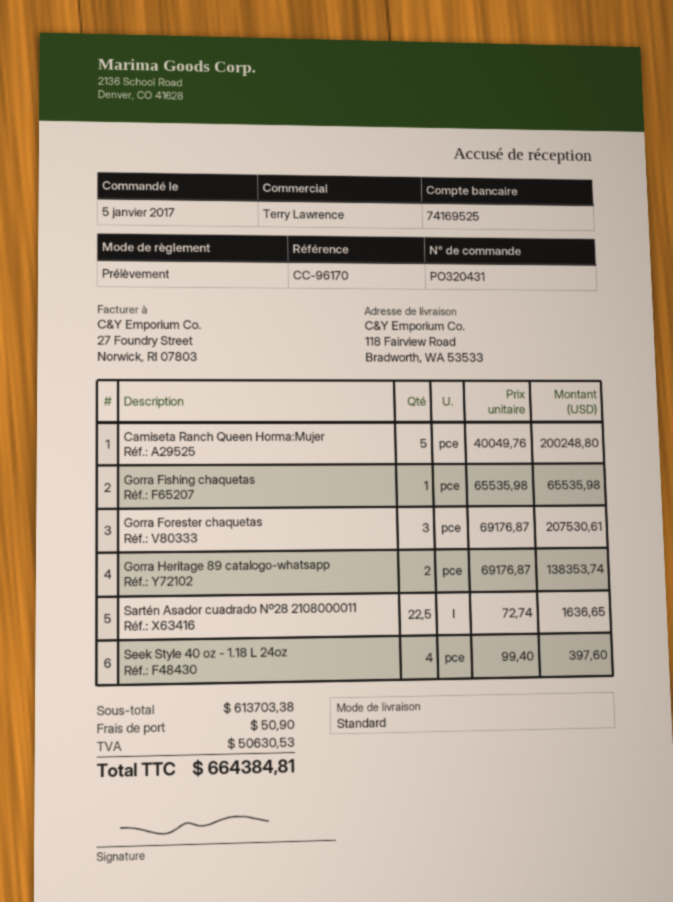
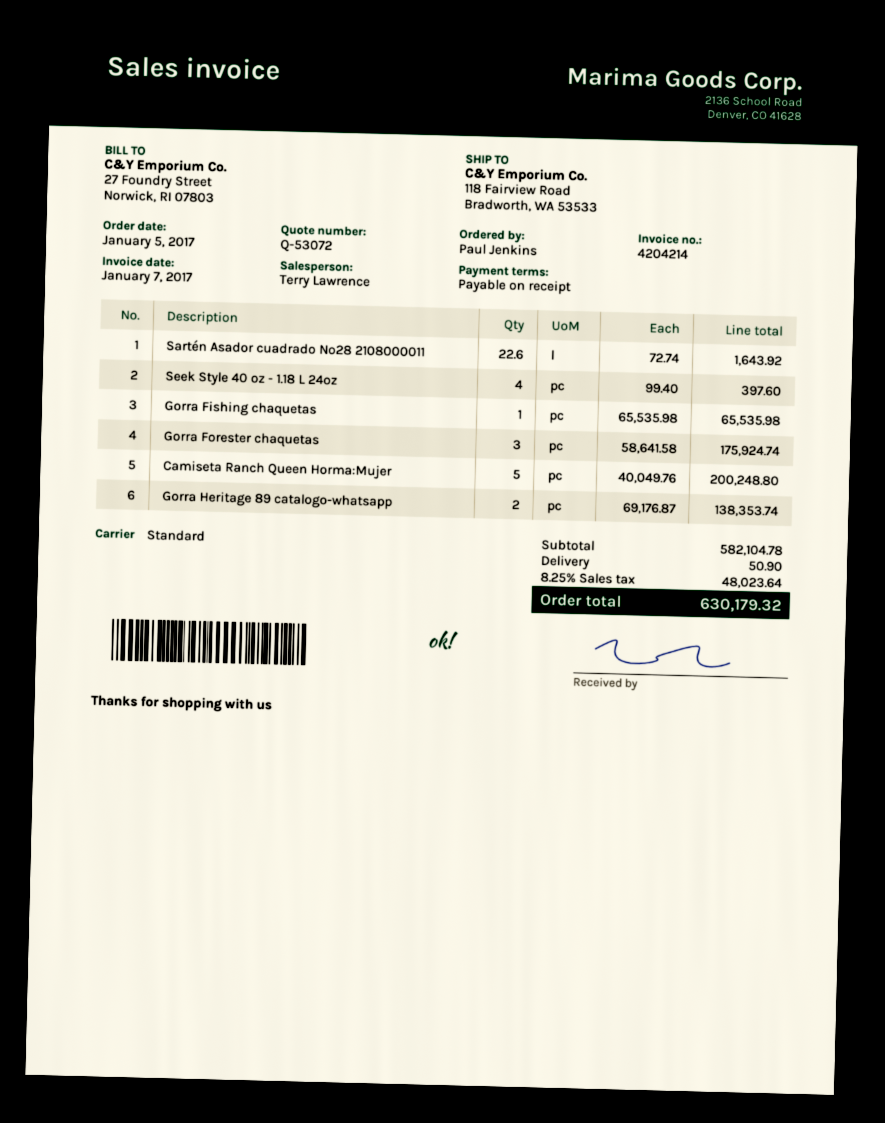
Gorra Forester chaquetas: 3 x 69176.87 = 207530.61 -> 3 x 58641.58 = 175924.74
Sartén Asador cuadrado Nº28 2108000011: 22.5 x 72.74 = 1636.65 -> 22.6 x 72.74 = 1643.92
subtotal: 613703.38 -> 582104.78
tax: 50630.53 -> 48023.64
total: 664384.81 -> 630179.32

